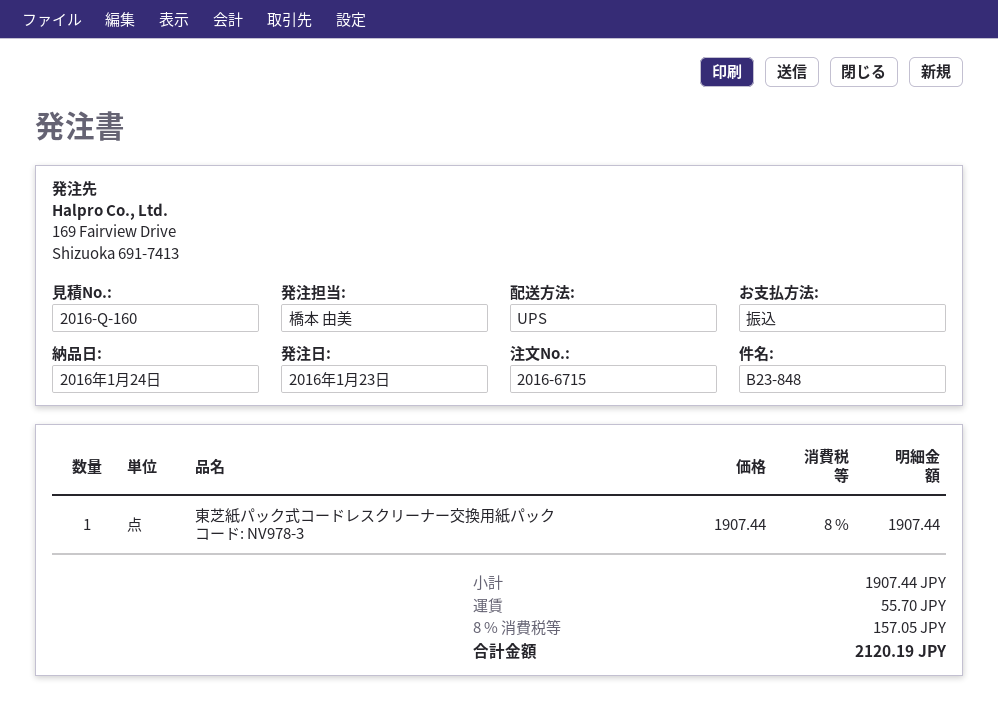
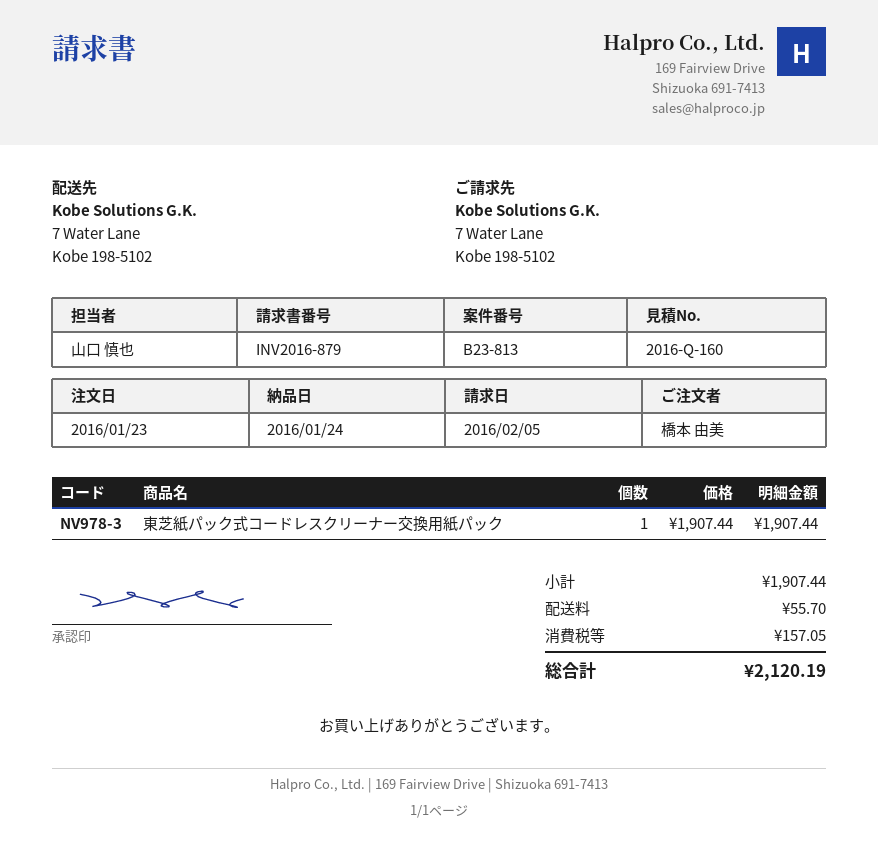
reference: B23-848 -> B23-813

